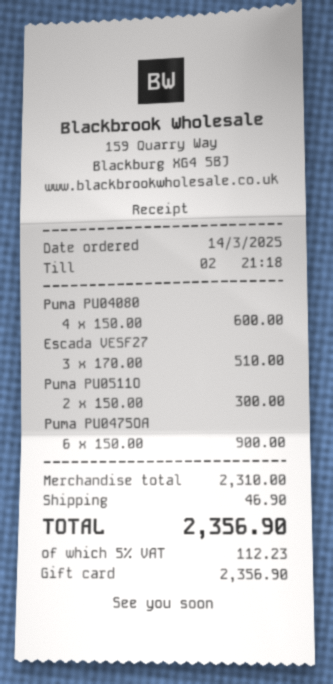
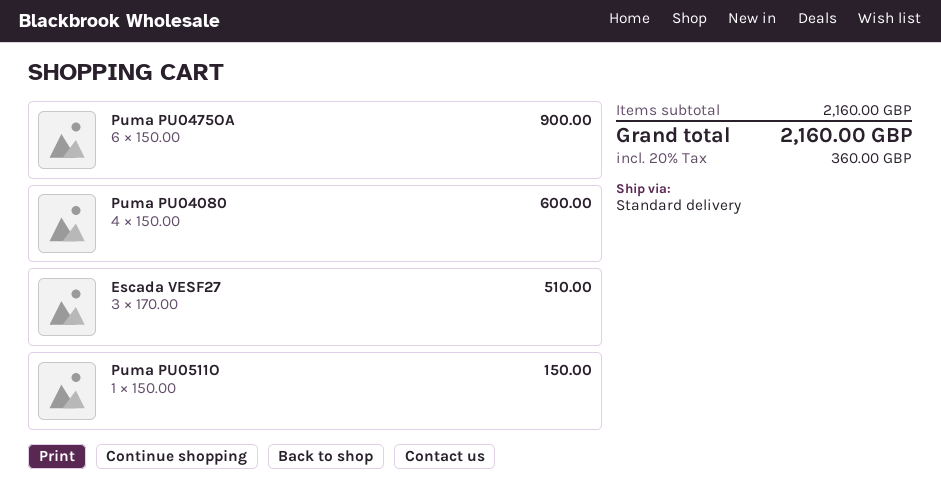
Puma PU0511O: 2 x 150.00 = 300.00 -> 1 x 150.00 = 150.00
subtotal: 2310.00 -> 2160.00
shipping: 46.90 -> none
tax: 5% = 112.23 -> 20% = 360.00
total: 2356.90 -> 2160.00

